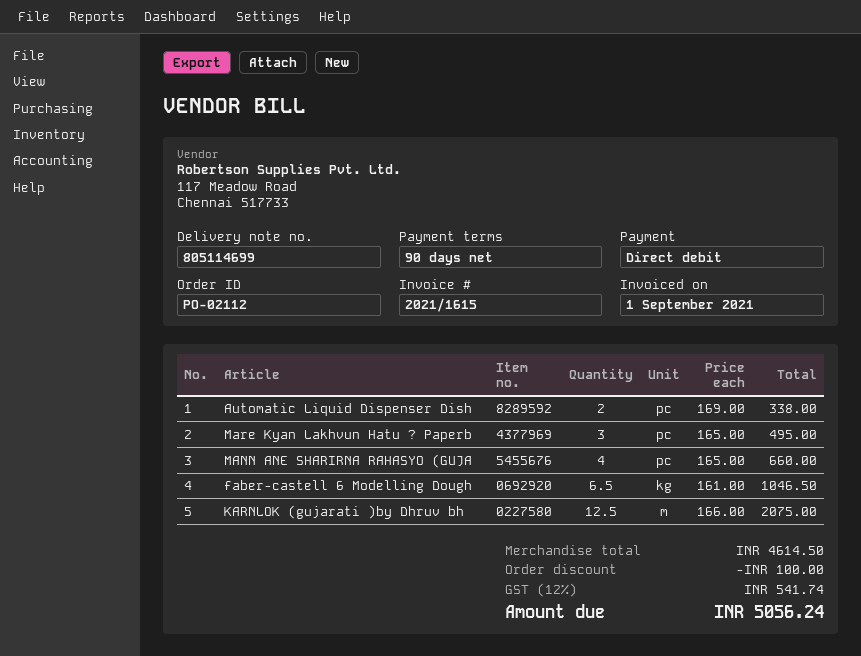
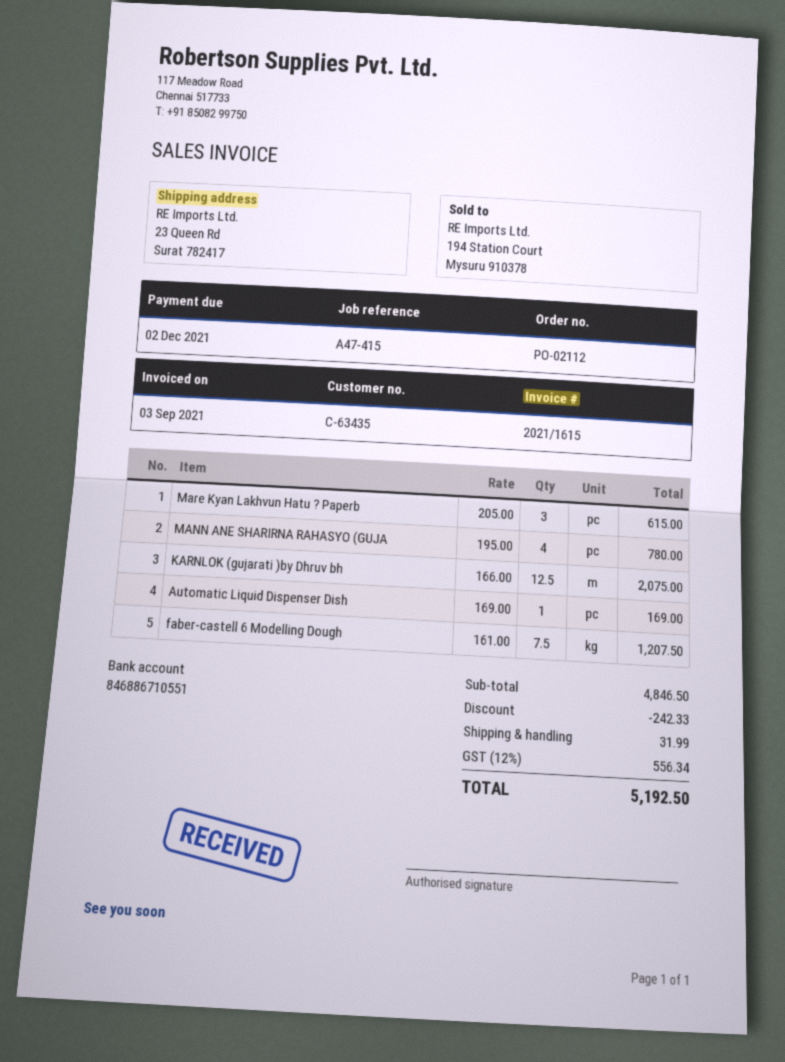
invoice date: 2021-09-01 -> 2021-09-03
Automatic Liquid Dispenser Dish: 2 x 169.00 = 338.00 -> 1 x 169.00 = 169.00
Mare Kyan Lakhvun Hatu ? Paperb: 3 x 165.00 = 495.00 -> 3 x 205.00 = 615.00
MANN ANE SHARIRNA RAHASYO (GUJA: 4 x 165.00 = 660.00 -> 4 x 195.00 = 780.00
faber-castell 6 Modelling Dough: 6.5 x 161.00 = 1046.50 -> 7.5 x 161.00 = 1207.50
subtotal: 4614.50 -> 4846.50
discount: 100.00 -> 242.33
shipping: none -> 31.99
tax: 12% = 541.74 -> 12% = 556.34
total: 5056.24 -> 5192.50

